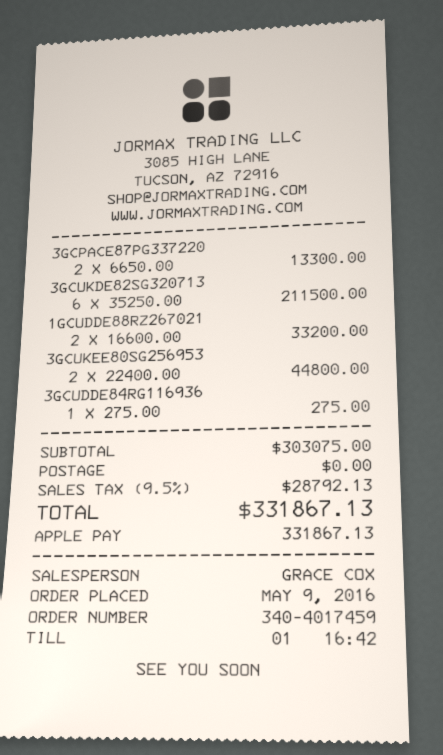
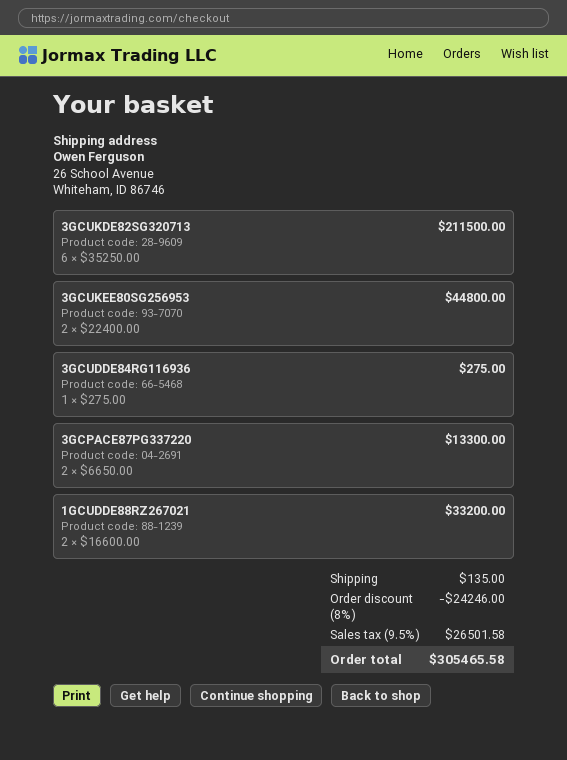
discount: none -> 8% = 24246.00
shipping: 0.00 -> 135.00
tax: 9.5% = 28792.13 -> 9.5% = 26501.58
total: 331867.13 -> 305465.58

